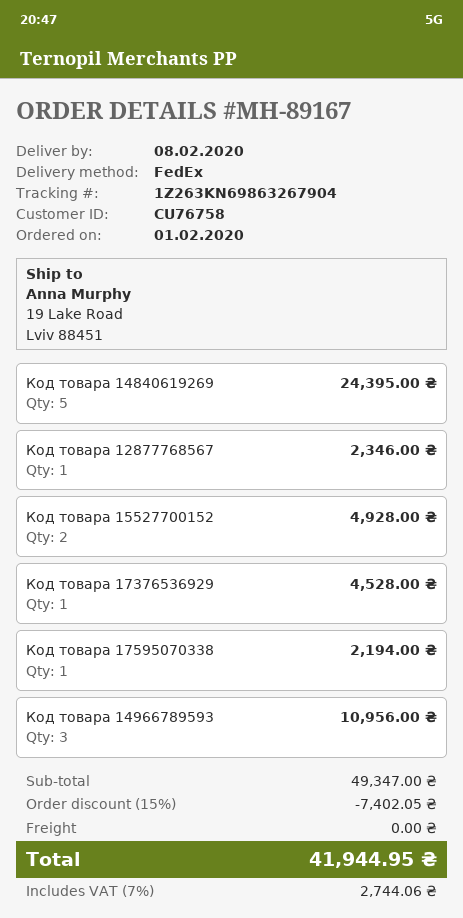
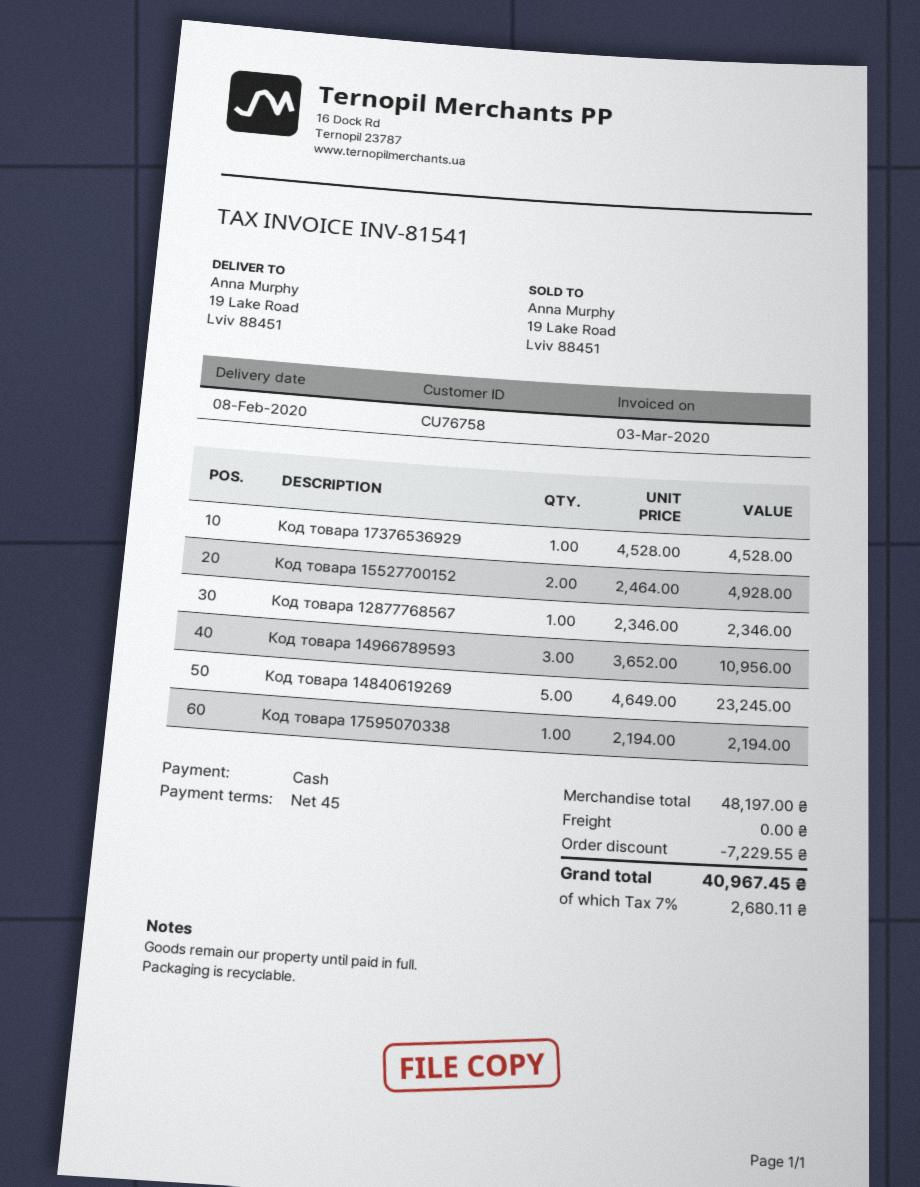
Код товара 14840619269: 5 for 24395.00 -> 5 for 23245.00
subtotal: 49347.00 -> 48197.00
discount: 7402.05 -> 7229.55
tax: 7% = 2744.06 -> 7% = 2680.11
total: 41944.95 -> 40967.45

